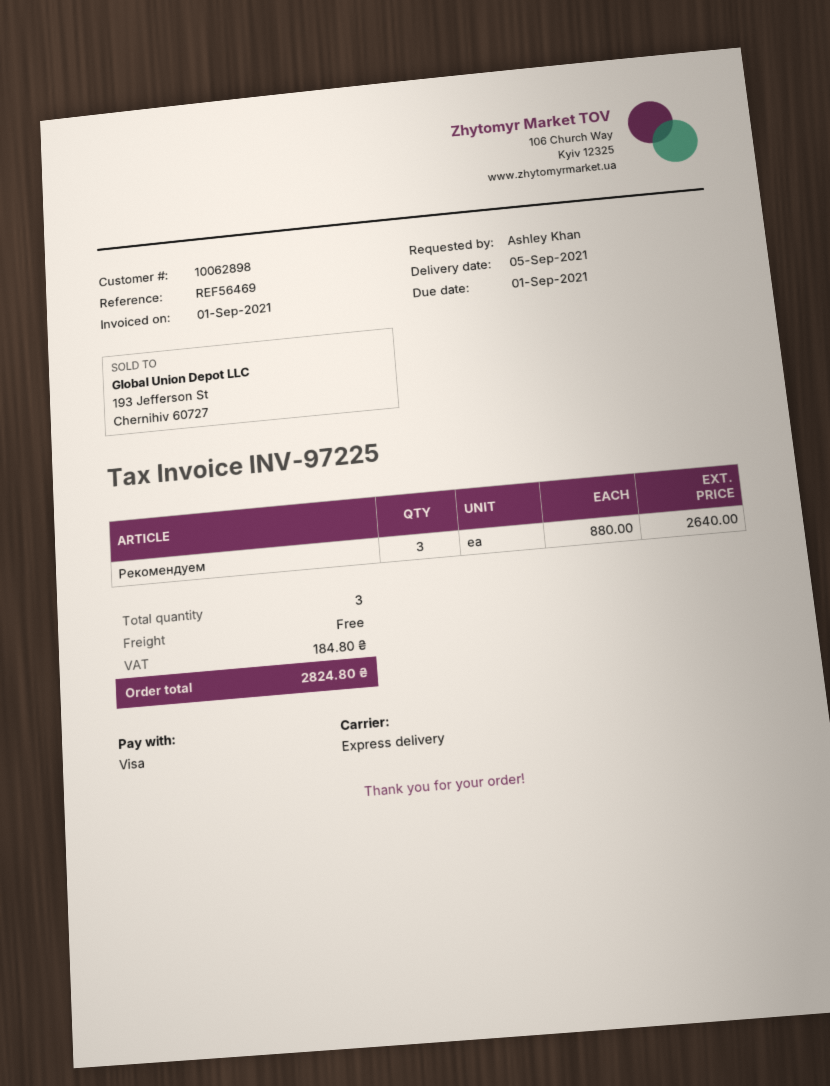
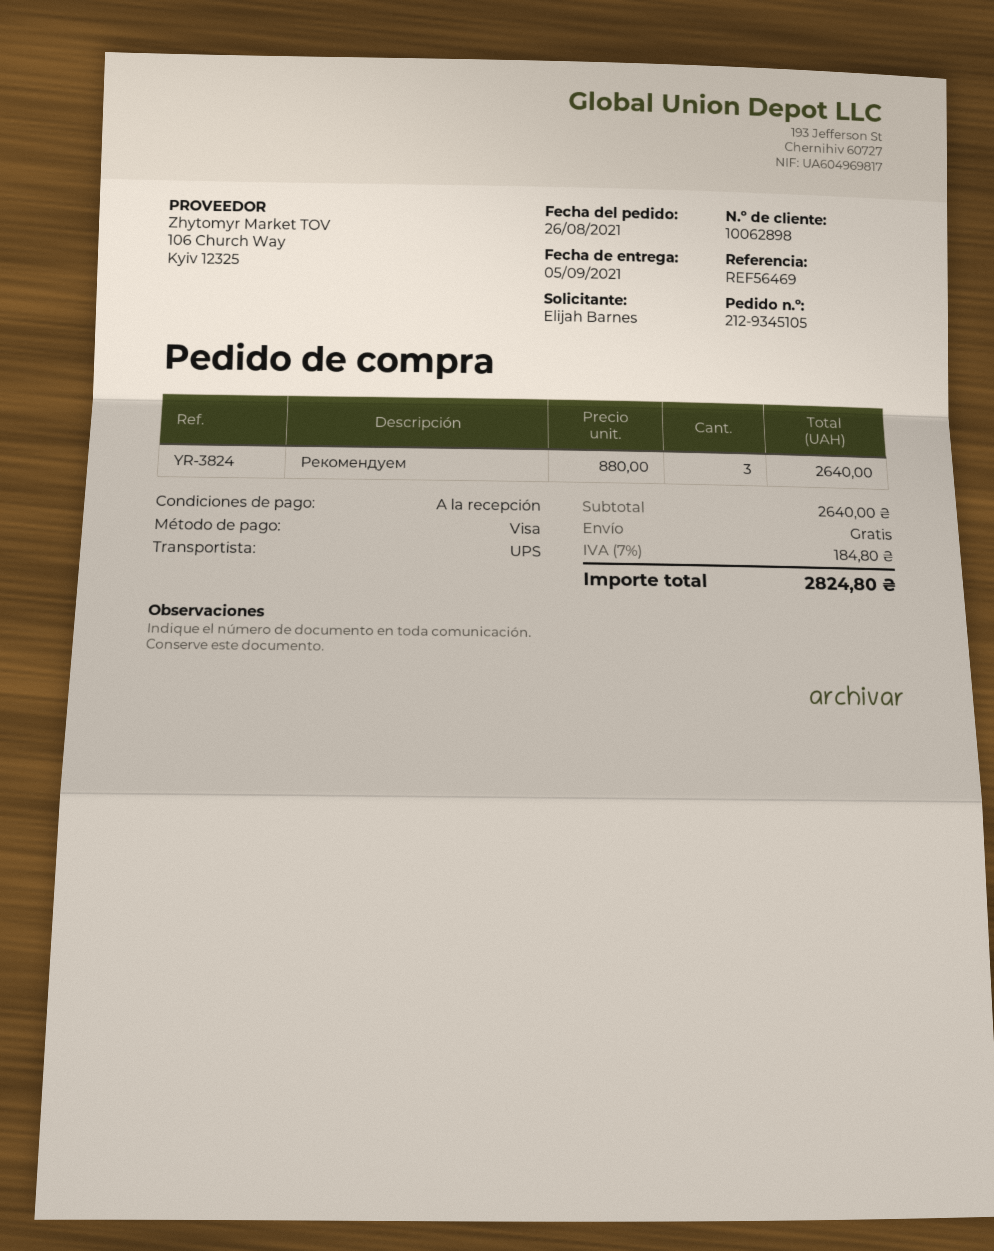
ordered by: Ashley Khan -> Elijah Barnes
shipping method: express -> UPS

